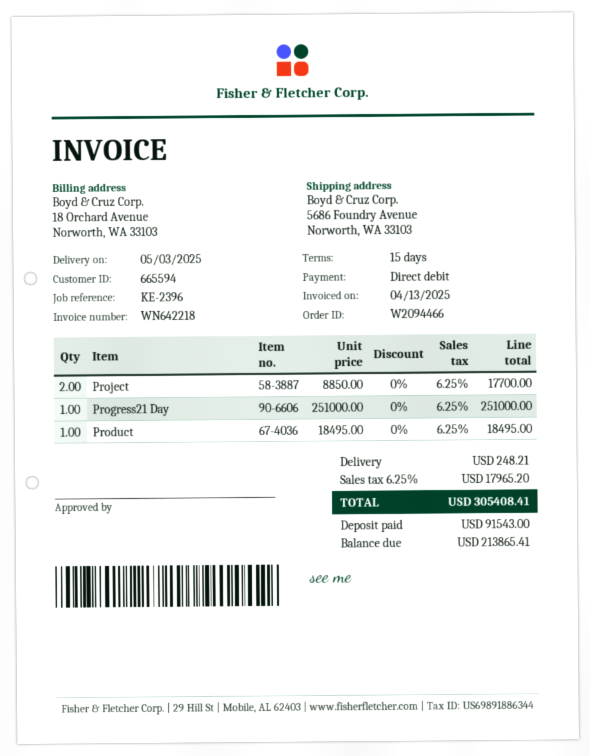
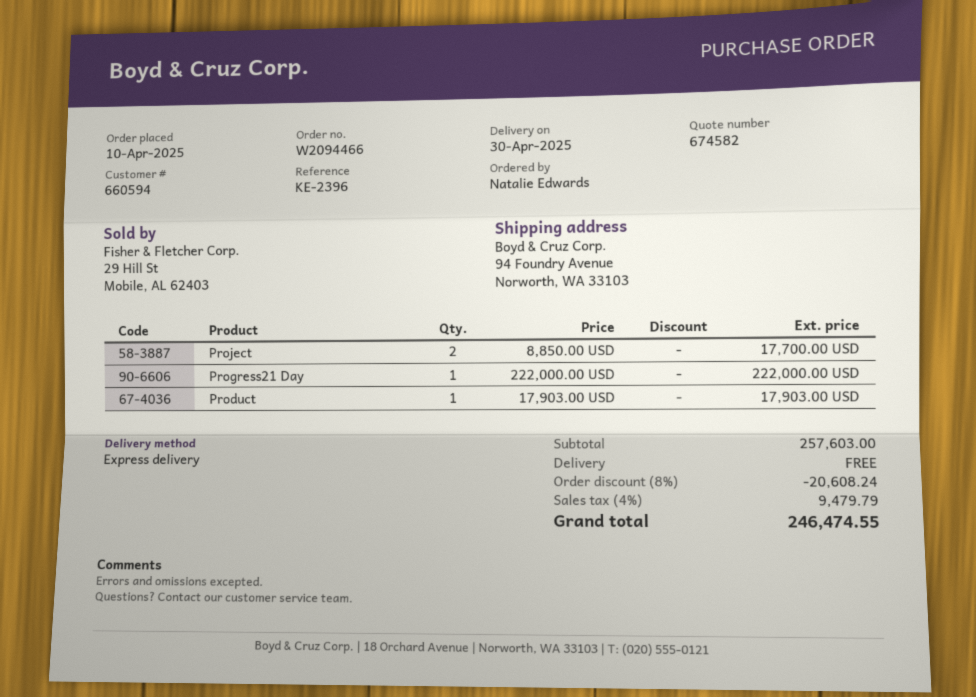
delivery date: 2025-05-03 -> 2025-04-30
customer number: 665594 -> 660594
ship to: 5686 Foundry Avenue, Norworth, WA 33103 -> 94 Foundry Avenue, Norworth, WA 33103
Progress21 Day: 1 x 251000.00 = 251000.00 -> 1 x 222000.00 = 222000.00
Product: 1 x 18495.00 = 18495.00 -> 1 x 17903.00 = 17903.00
discount: none -> 8% = 20608.24
shipping: 248.21 -> 0.00
tax: 6.25% = 17965.20 -> 4% = 9479.79
total: 305408.41 -> 246474.55

